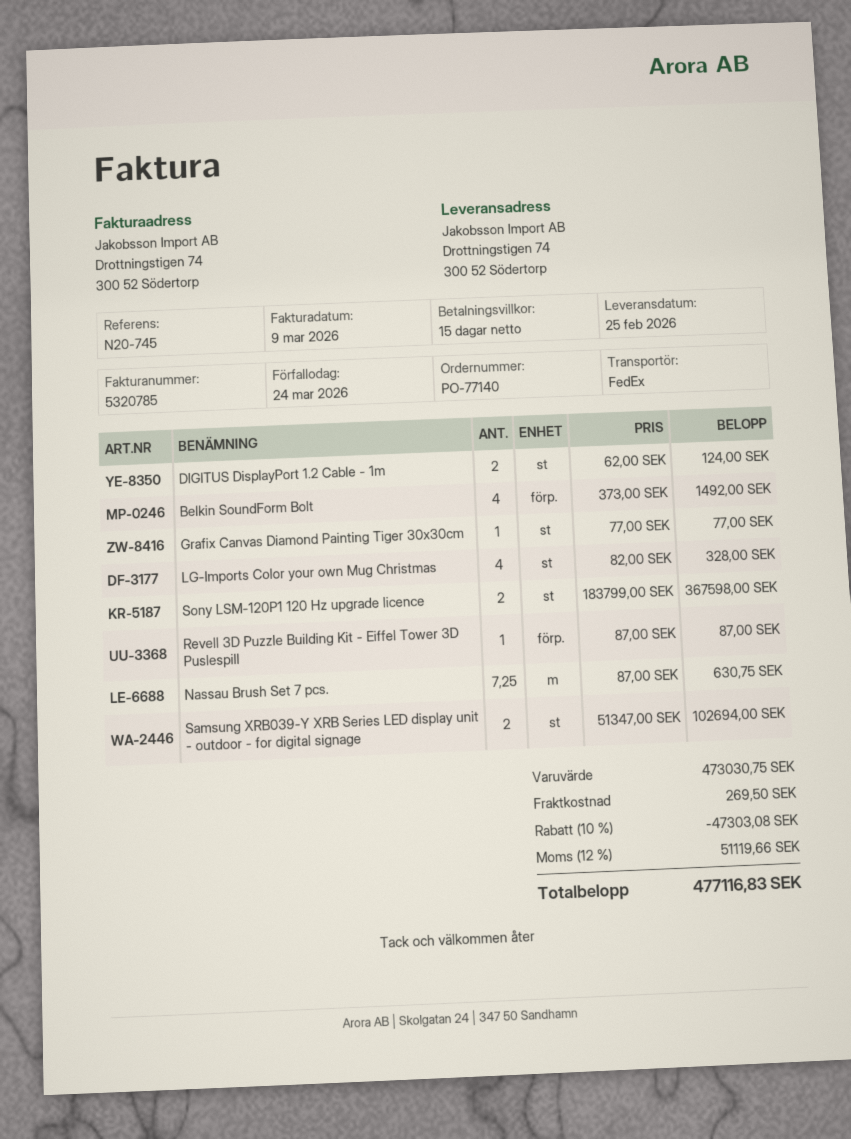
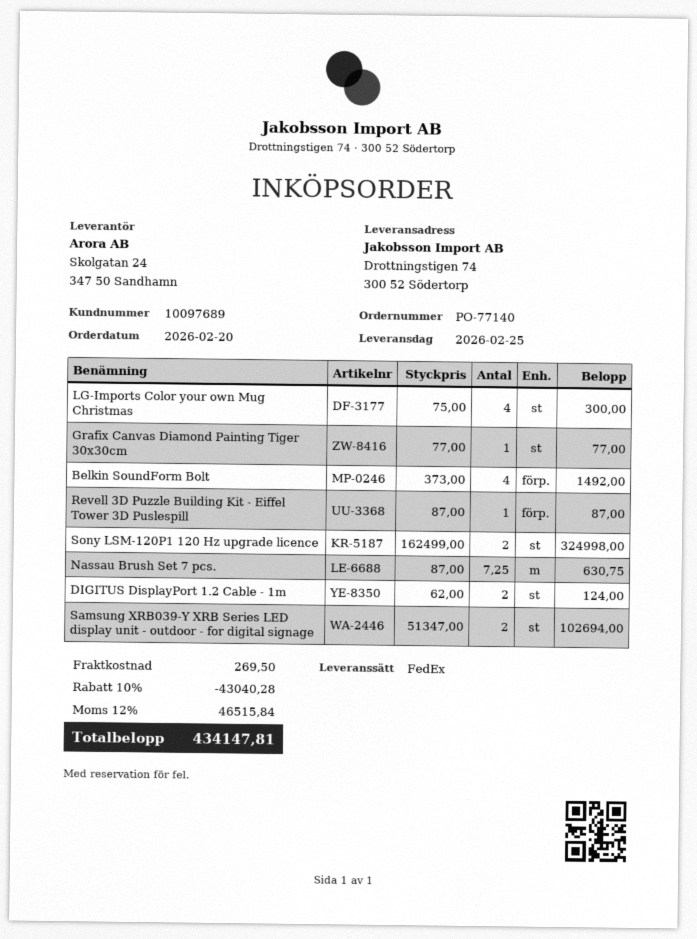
LG-Imports Color your own Mug Christmas: 4 x 82.00 = 328.00 -> 4 x 75.00 = 300.00
Sony LSM-120P1 120 Hz upgrade licence: 2 x 183799.00 = 367598.00 -> 2 x 162499.00 = 324998.00
discount: 10% = 47303.08 -> 10% = 43040.28
tax: 12% = 51119.66 -> 12% = 46515.84
total: 477116.83 -> 434147.81

